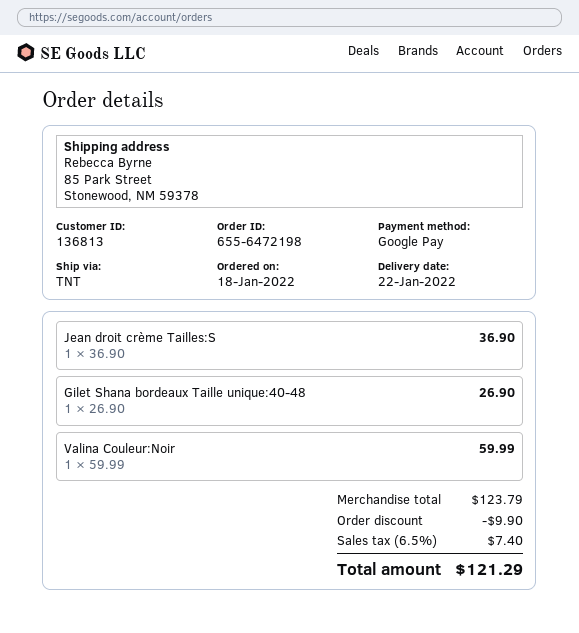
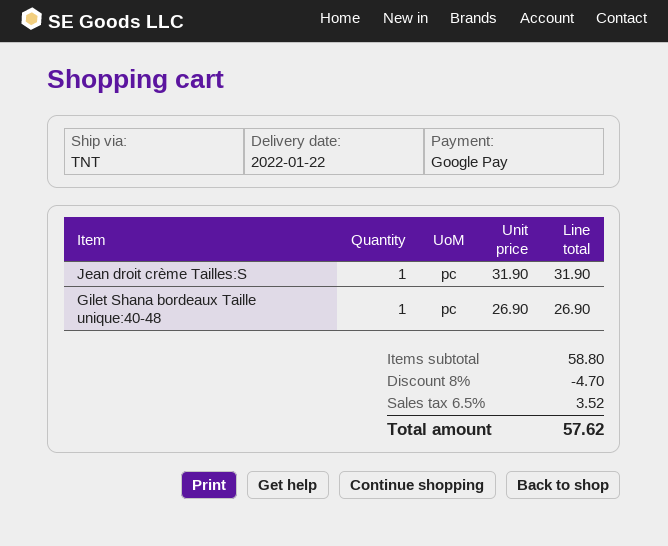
Jean droit crème Tailles:S: 1 x 36.90 = 36.90 -> 1 x 31.90 = 31.90
Valina Couleur:Noir: 1 x 59.99 = 59.99 -> none
subtotal: 123.79 -> 58.80
discount: 9.90 -> 4.70
tax: 6.5% = 7.40 -> 6.5% = 3.52
total: 121.29 -> 57.62

